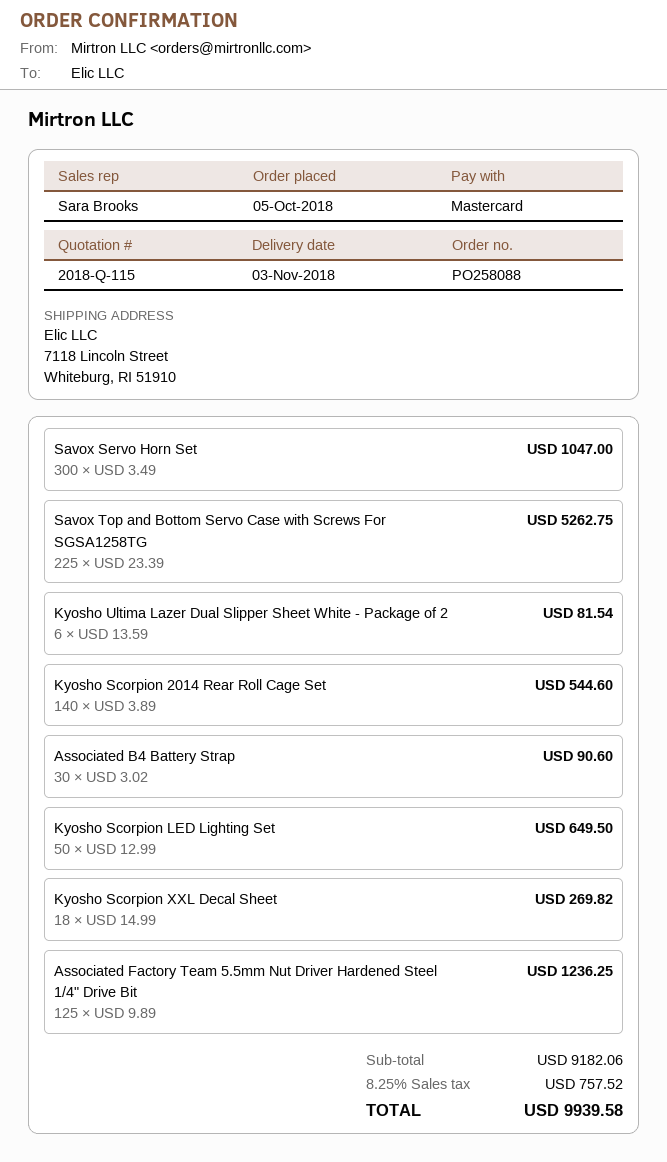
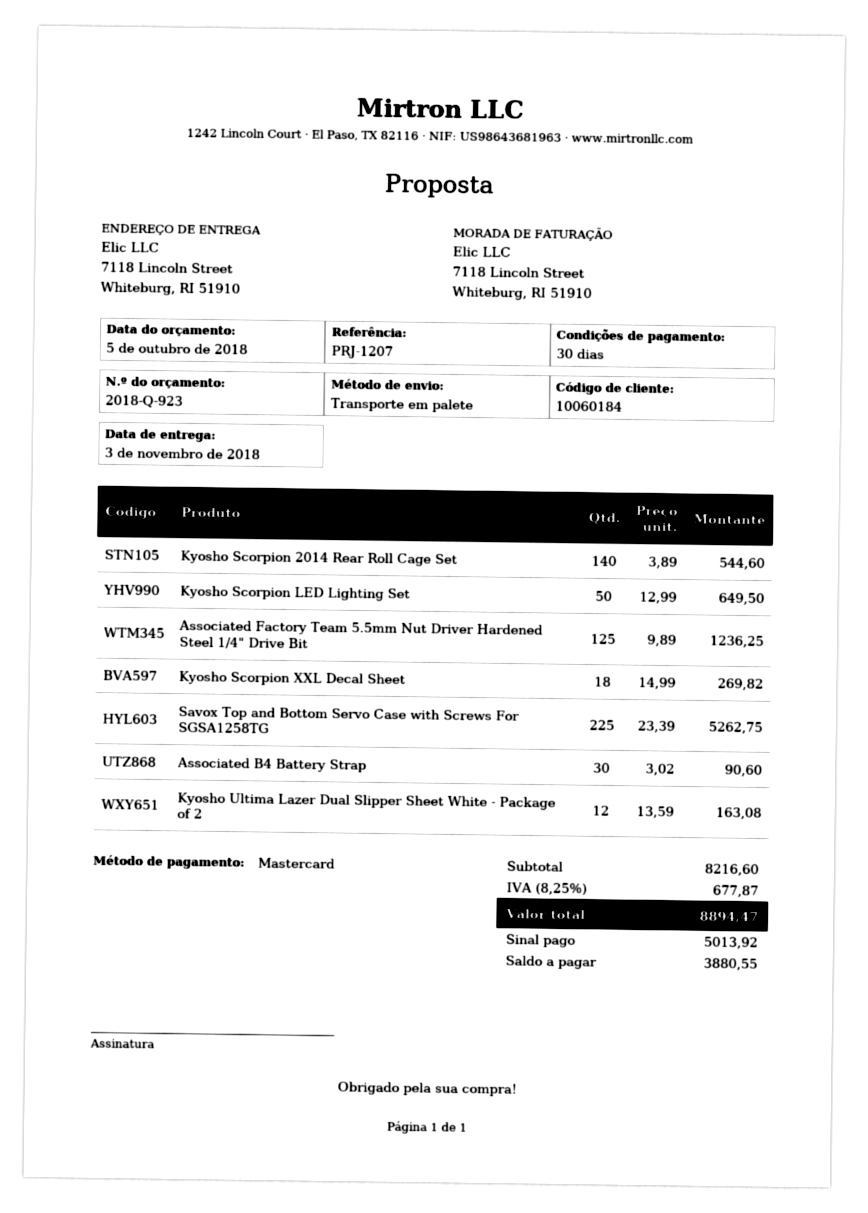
quote number: 2018-Q-115 -> 2018-Q-923
Savox Servo Horn Set: 300 x 3.49 = 1047.00 -> none
Kyosho Ultima Lazer Dual Slipper Sheet White - Package of 2: 6 x 13.59 = 81.54 -> 12 x 13.59 = 163.08
subtotal: 9182.06 -> 8216.60
tax: 8.25% = 757.52 -> 8.25% = 677.87
total: 9939.58 -> 8894.47

